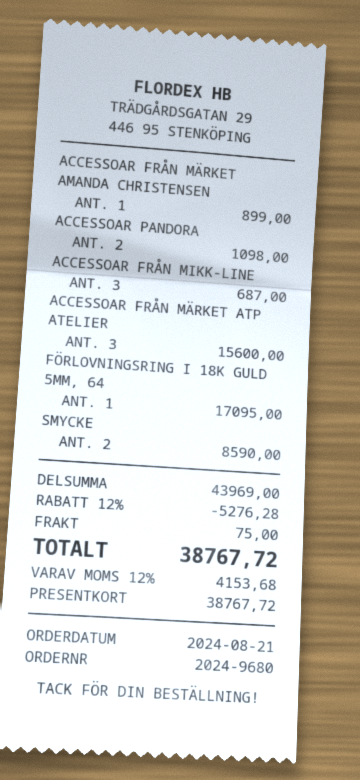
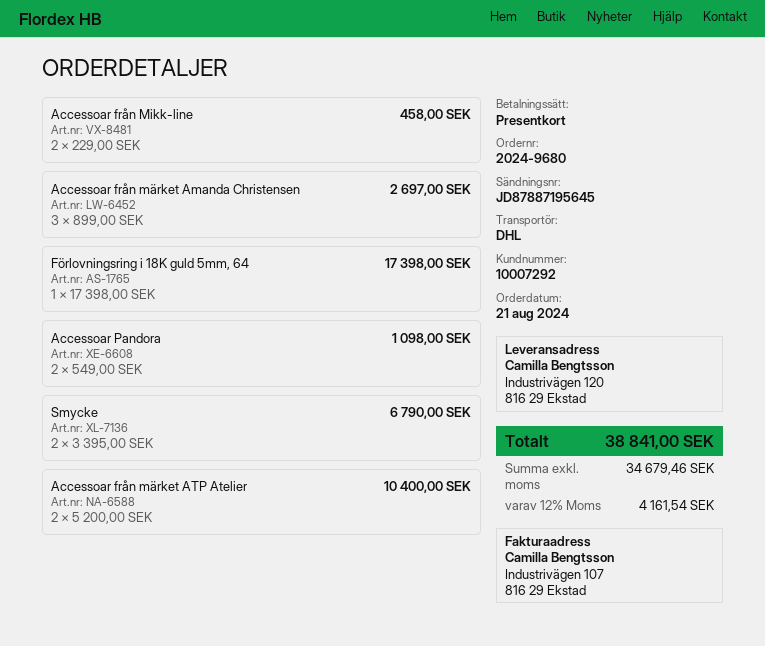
ACCESSOAR FRÅN MÄRKET AMANDA CHRISTENSEN: 1 for 899.00 -> 3 for 2697.00
ACCESSOAR FRÅN MIKK-LINE: 3 for 687.00 -> 2 for 458.00
ACCESSOAR FRÅN MÄRKET ATP ATELIER: 3 for 15600.00 -> 2 for 10400.00
FÖRLOVNINGSRING I 18K GULD 5MM, 64: 1 for 17095.00 -> 1 for 17398.00
SMYCKE: 2 for 8590.00 -> 2 for 6790.00
discount: 12% = 5276.28 -> none
shipping: 75.00 -> none
tax: 12% = 4153.68 -> 12% = 4161.54
total: 38767.72 -> 38841.00

